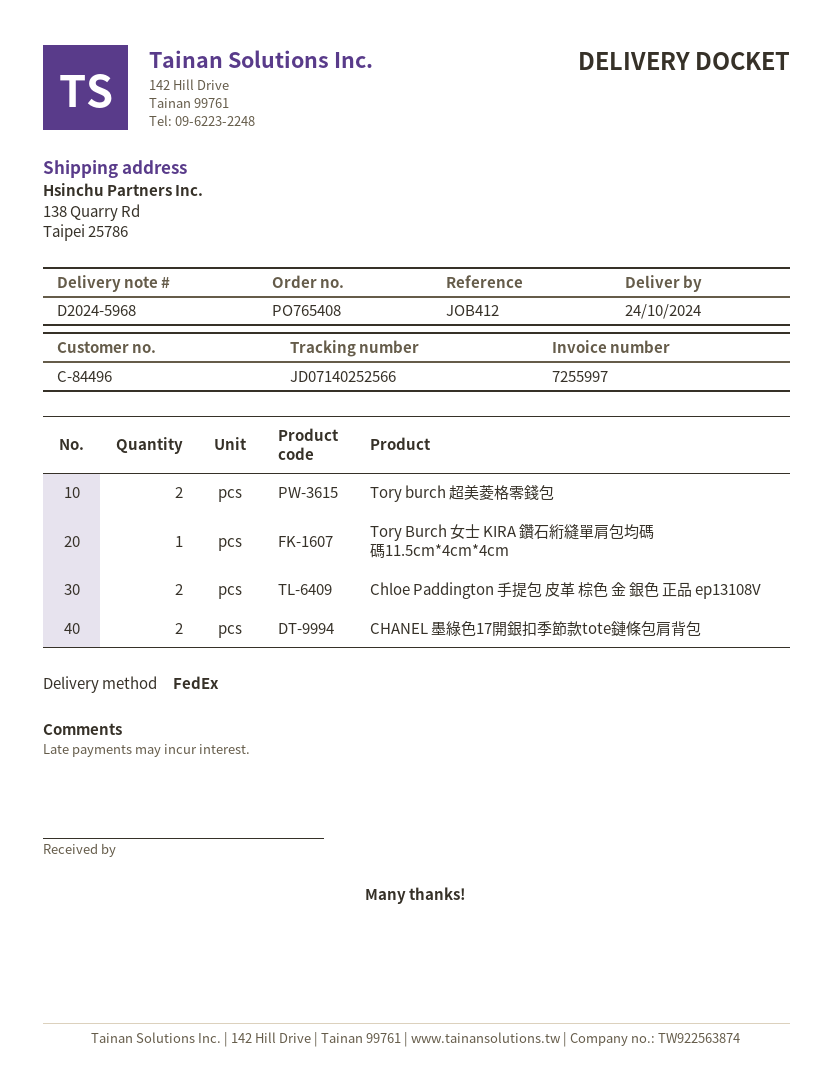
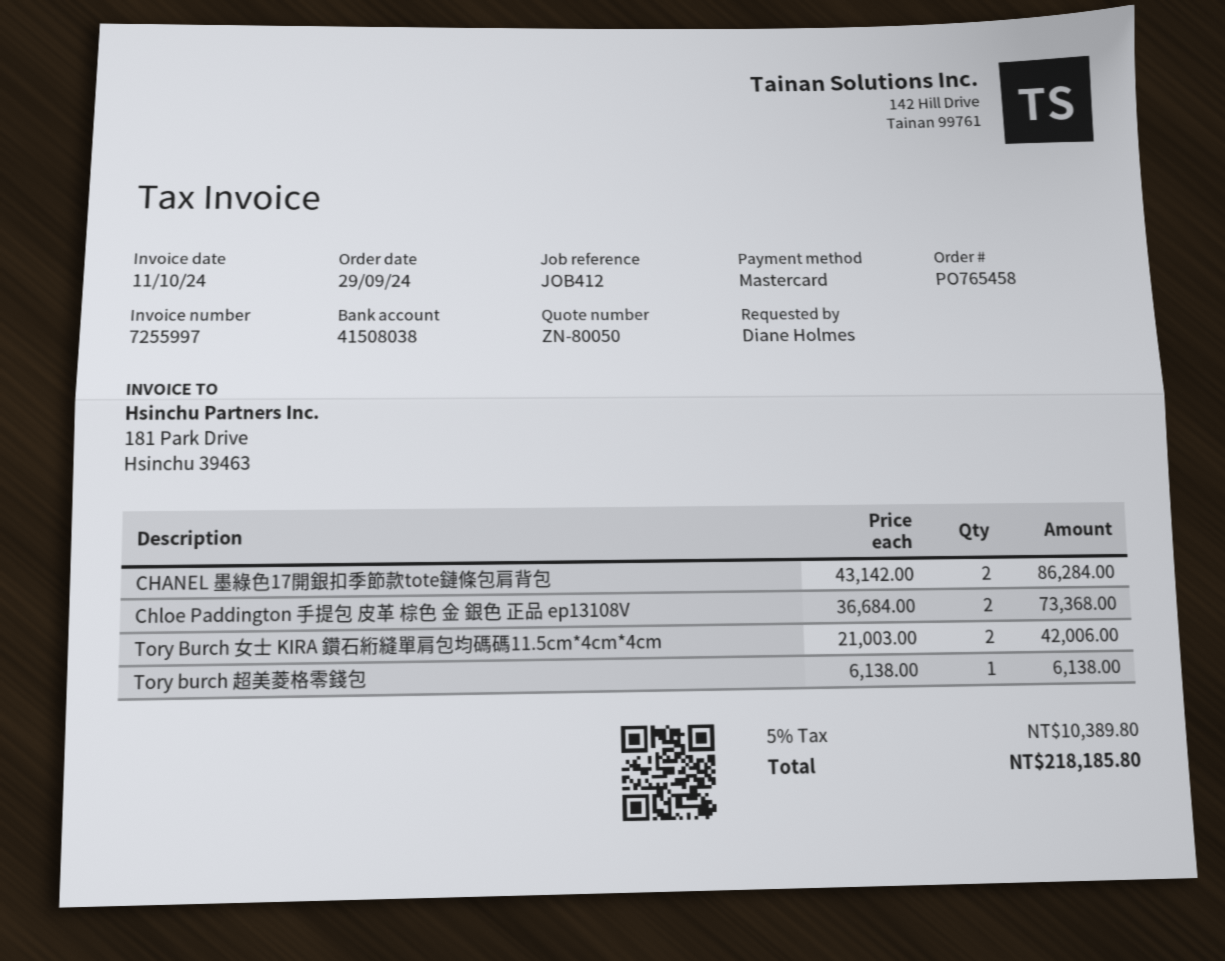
order number: PO765408 -> PO765458
Tory burch 超美菱格零錢包: 2 -> 1
Tory Burch 女士 KIRA 鑽石絎縫單肩包均碼碼11.5cm*4cm*4cm: 1 -> 2

